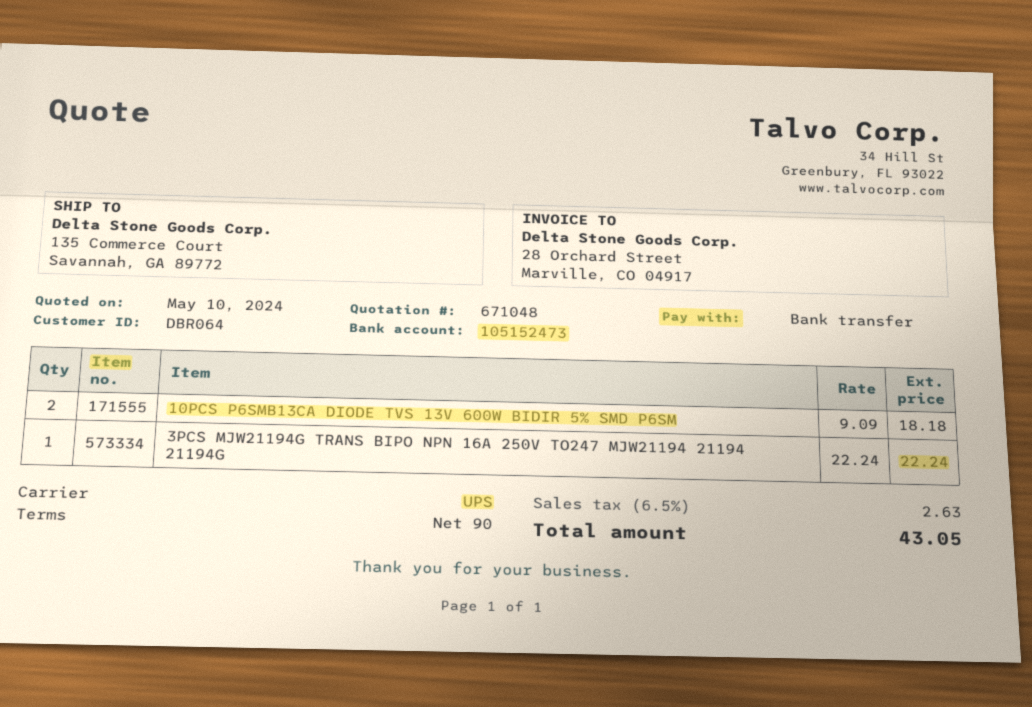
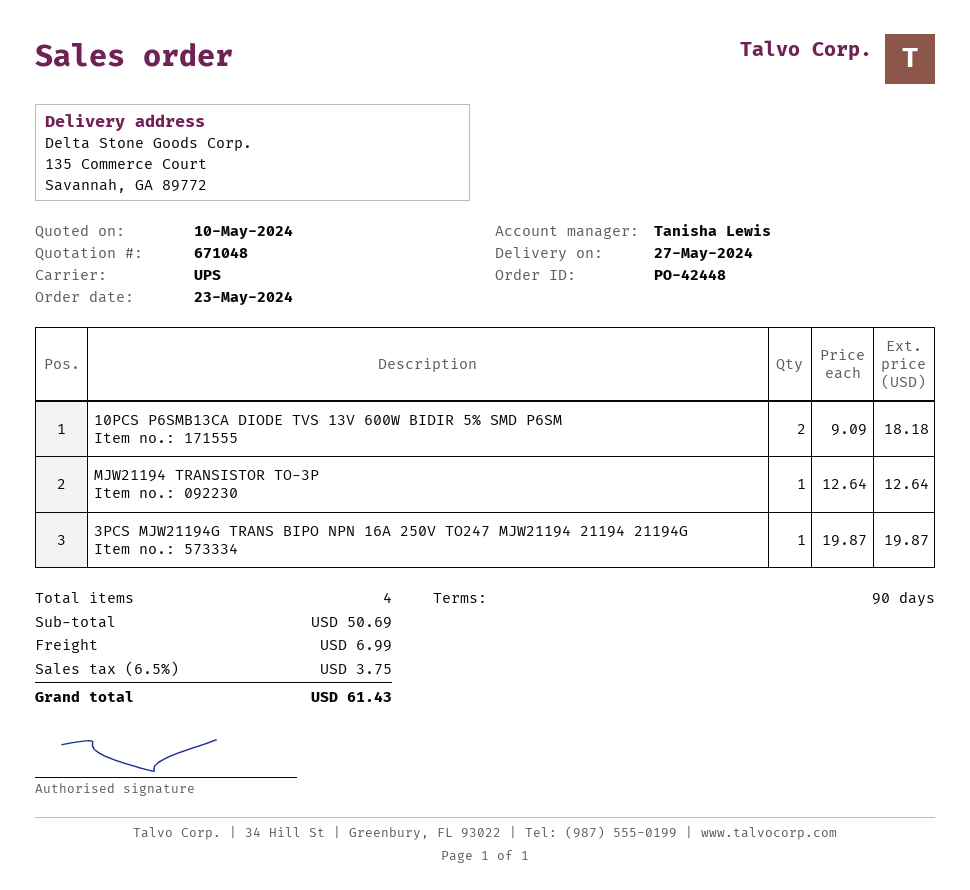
3PCS MJW21194G TRANS BIPO NPN 16A 250V TO247 MJW21194 21194 21194G: 1 x 22.24 = 22.24 -> 1 x 19.87 = 19.87
MJW21194 TRANSISTOR TO-3P: none -> 1 x 12.64 = 12.64
shipping: none -> 6.99
tax: 6.5% = 2.63 -> 6.5% = 3.75
total: 43.05 -> 61.43

